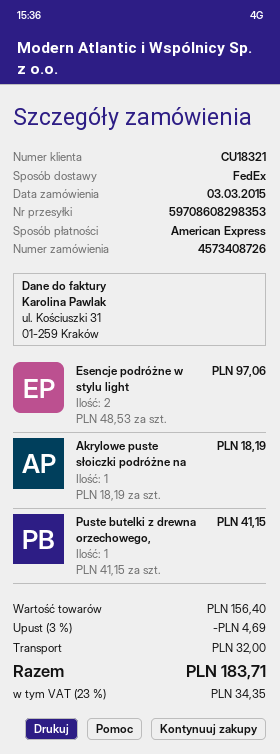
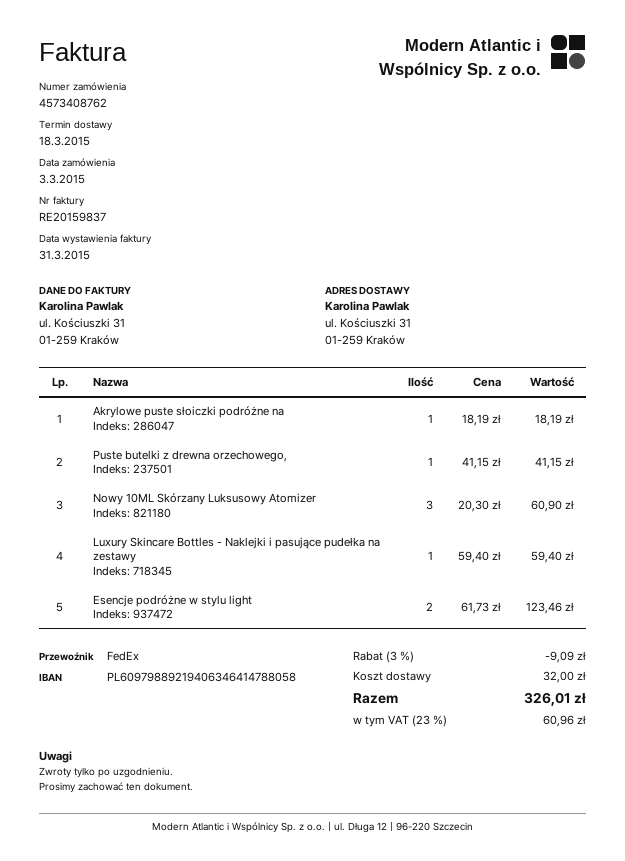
order number: 4573408726 -> 4573408762
Esencje podróżne w stylu light: 2 x 48.53 = 97.06 -> 2 x 61.73 = 123.46
Nowy 10ML Skórzany Luksusowy Atomizer: none -> 3 x 20.30 = 60.90
Luxury Skincare Bottles - Naklejki i pasujące pudełka na zestawy: none -> 1 x 59.40 = 59.40
discount: 3% = 4.69 -> 3% = 9.09
tax: 23% = 34.35 -> 23% = 60.96
total: 183.71 -> 326.01

